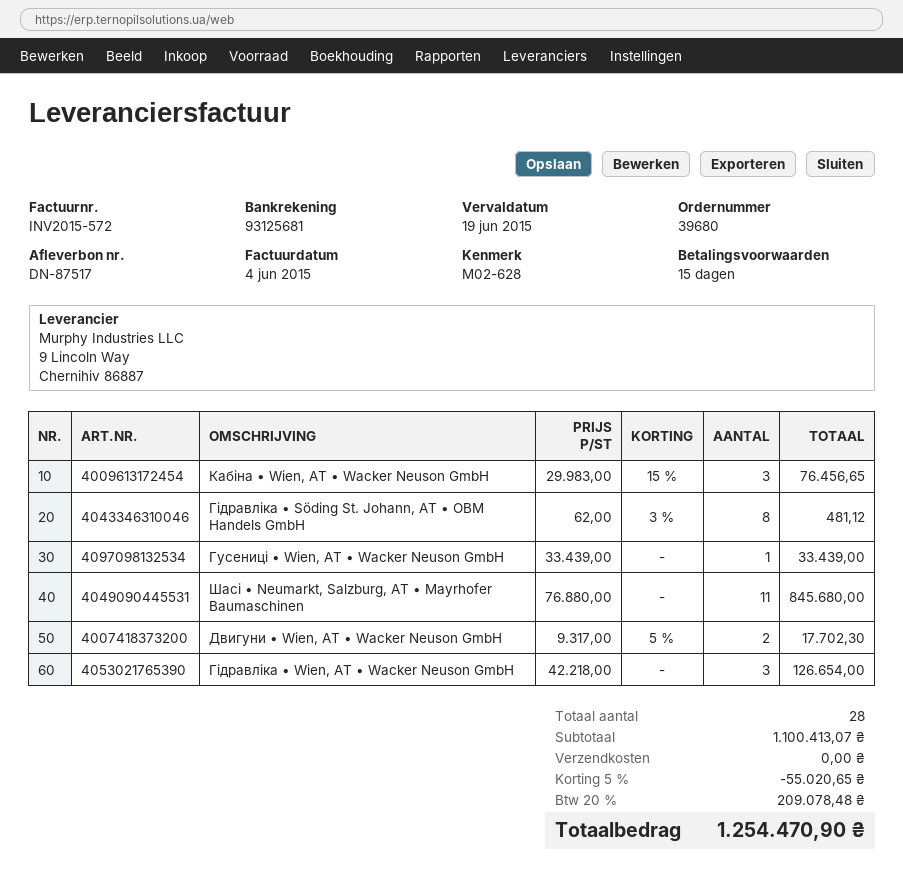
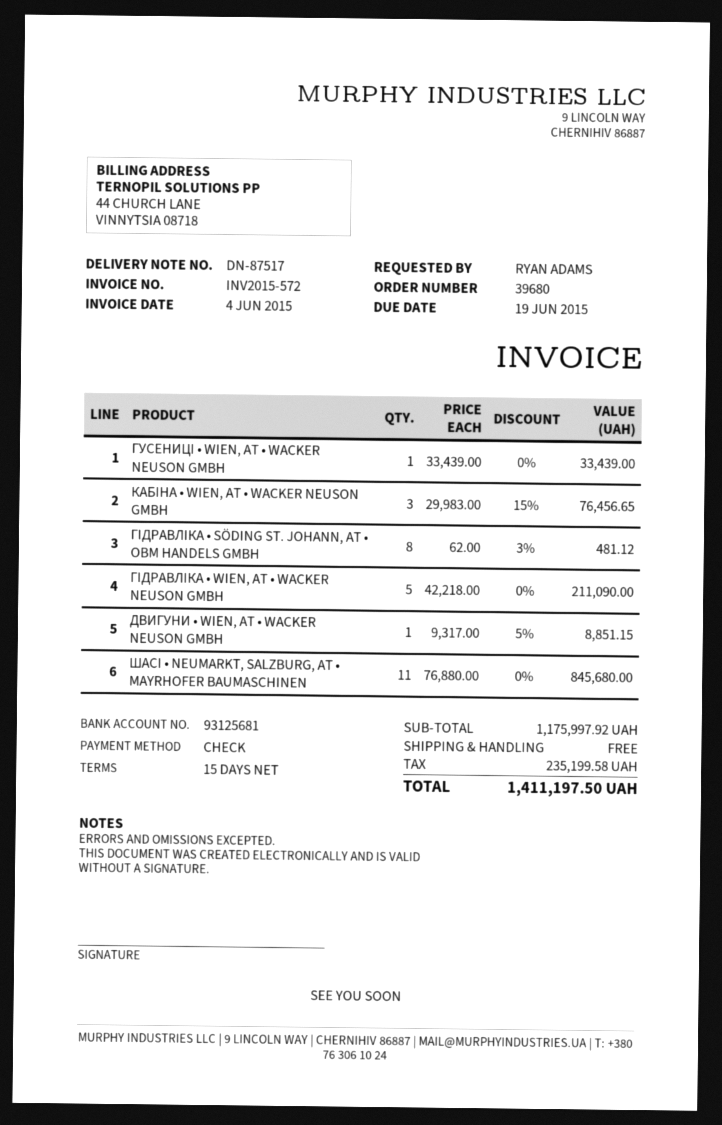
Двигуни • Wien, AT • Wacker Neuson GmbH: 2 x 9317.00 - 5% = 17702.30 -> 1 x 9317.00 - 5% = 8851.15
Гідравліка • Wien, AT • Wacker Neuson GmbH: 3 x 42218.00 = 126654.00 -> 5 x 42218.00 = 211090.00
subtotal: 1100413.07 -> 1175997.92
discount: 5% = 55020.65 -> none
tax: 209078.48 -> 235199.58
total: 1254470.90 -> 1411197.50

